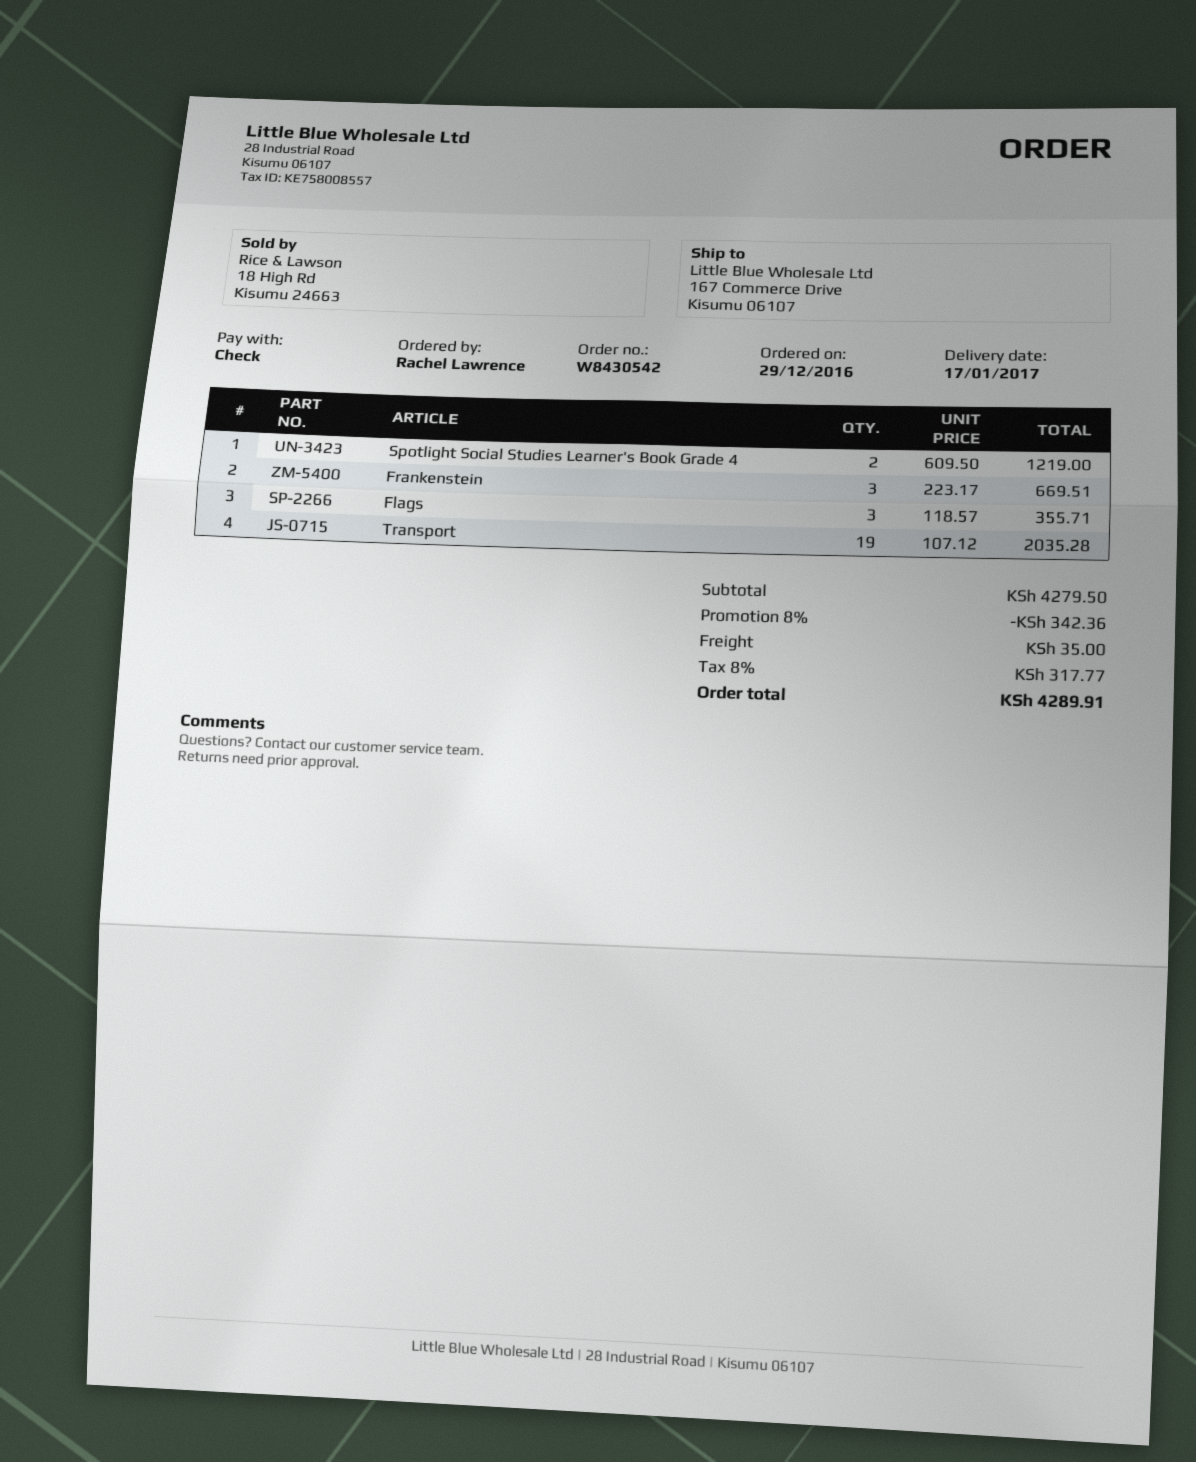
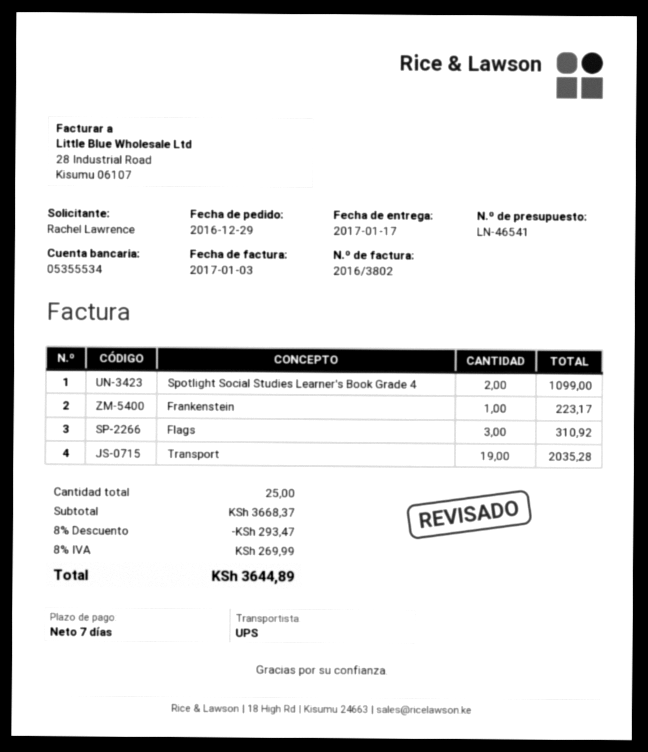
Spotlight Social Studies Learner's Book Grade 4: 2 for 1219.00 -> 2 for 1099.00
Frankenstein: 3 for 669.51 -> 1 for 223.17
Flags: 3 for 355.71 -> 3 for 310.92
subtotal: 4279.50 -> 3668.37
discount: 8% = 342.36 -> 8% = 293.47
shipping: 35.00 -> none
tax: 8% = 317.77 -> 8% = 269.99
total: 4289.91 -> 3644.89

